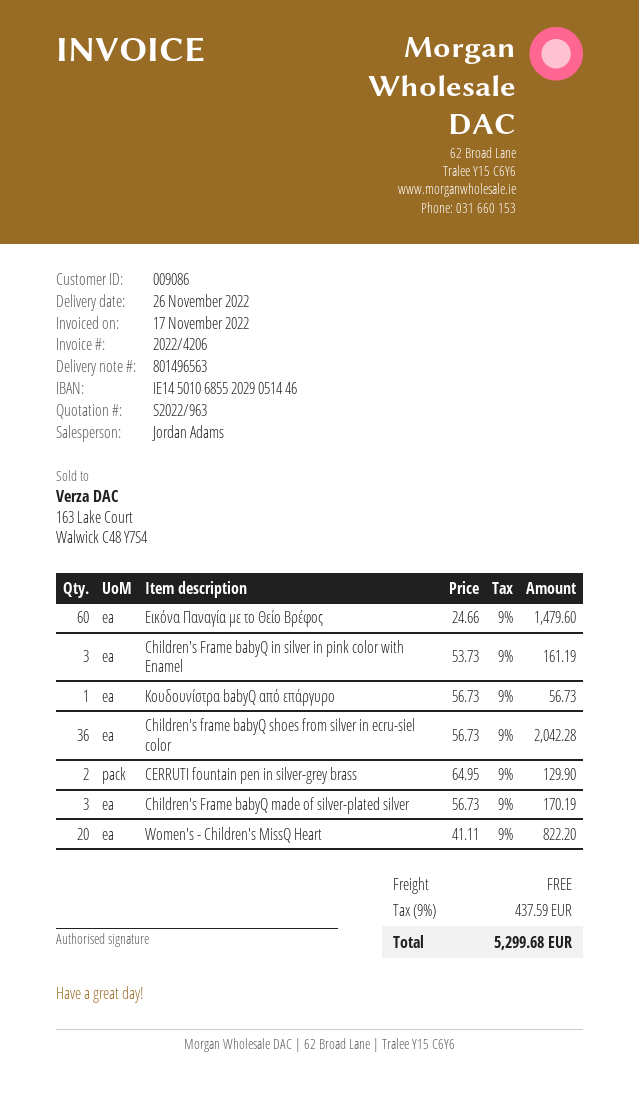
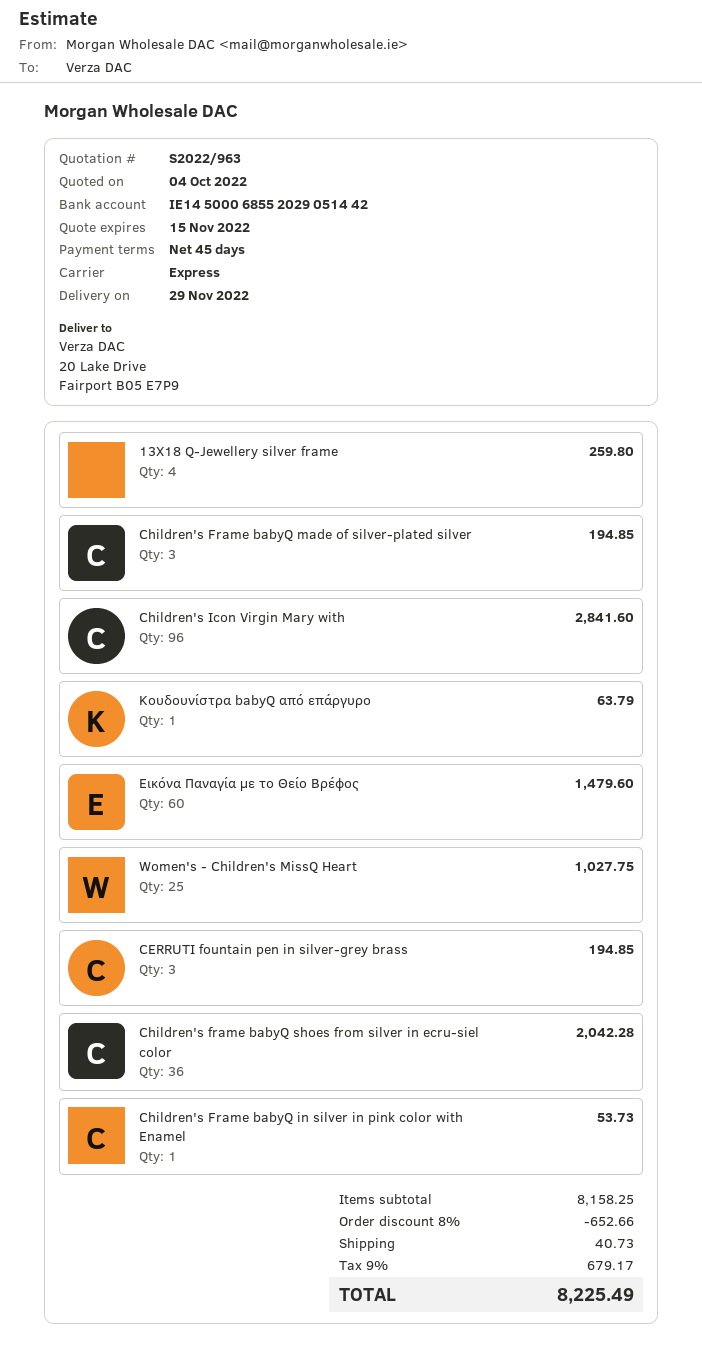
delivery date: 2022-11-26 -> 2022-11-29
bank account: IE14501068552029051446 -> IE14500068552029051442
Children's Frame babyQ in silver in pink color with Enamel: 3 for 161.19 -> 1 for 53.73
Κουδουνίστρα babyQ από επάργυρο: 1 for 56.73 -> 1 for 63.79
CERRUTI fountain pen in silver-grey brass: 2 for 129.90 -> 3 for 194.85
Children's Frame babyQ made of silver-plated silver: 3 for 170.19 -> 3 for 194.85
Women's - Children's MissQ Heart: 20 for 822.20 -> 25 for 1027.75
13X18 Q-Jewellery silver frame: none -> 4 for 259.80
Children's Icon Virgin Mary with: none -> 96 for 2841.60
discount: none -> 8% = 652.66
shipping: 0.00 -> 40.73
tax: 9% = 437.59 -> 9% = 679.17
total: 5299.68 -> 8225.49

